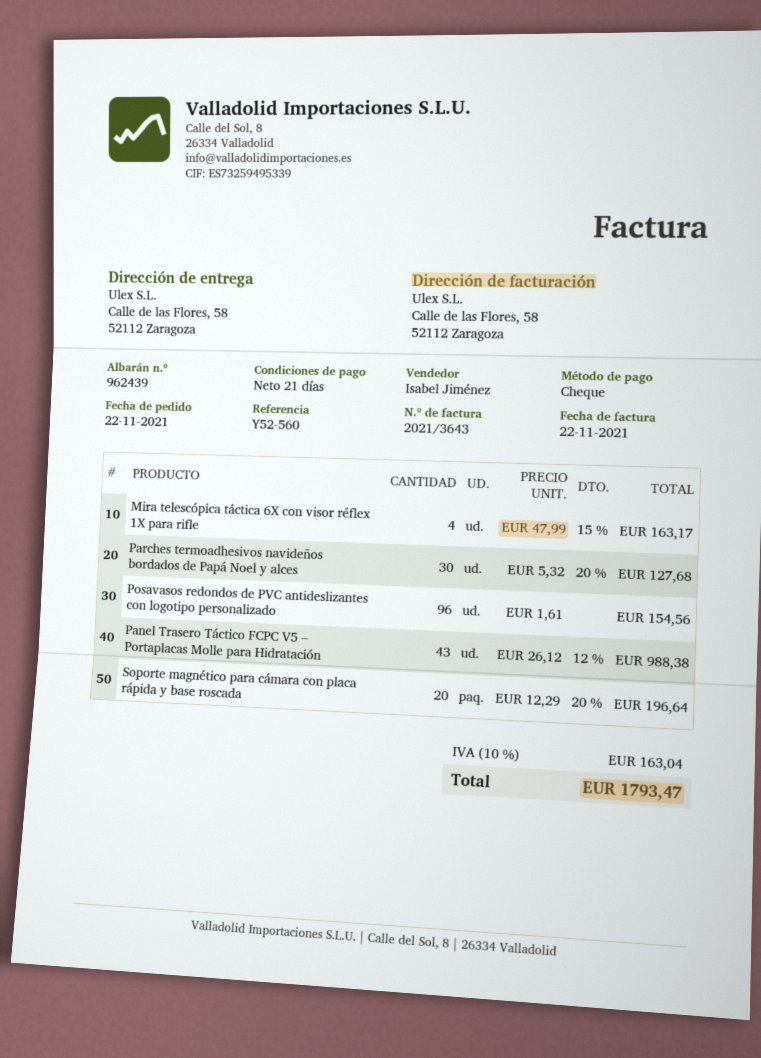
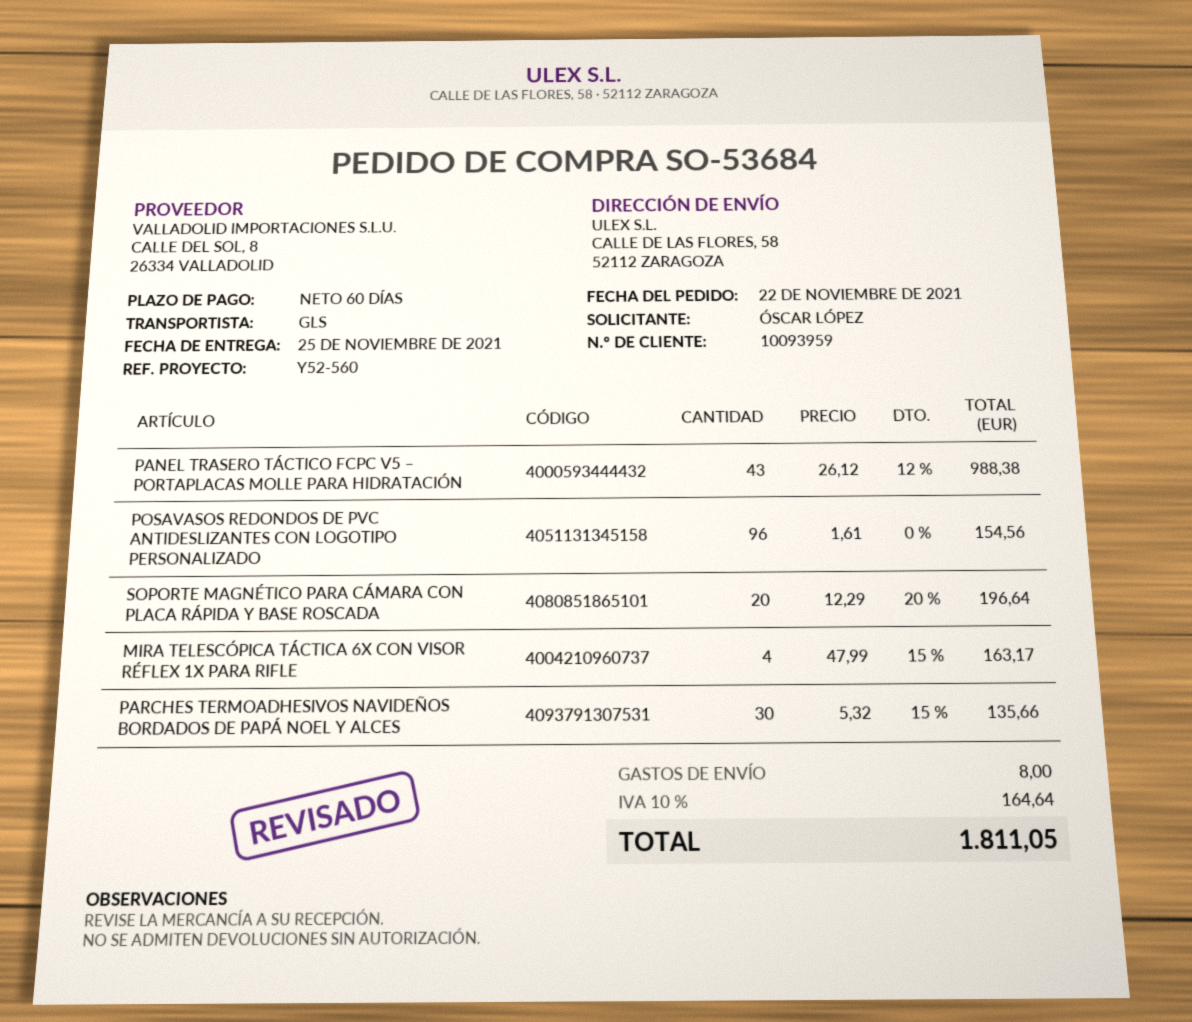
payment terms: 21 days -> 60 days
Parches termoadhesivos navideños bordados de Papá Noel y alces: 30 x 5.32 - 20% = 127.68 -> 30 x 5.32 - 15% = 135.66
shipping: none -> 8.00
tax: 10% = 163.04 -> 10% = 164.64
total: 1793.47 -> 1811.05

